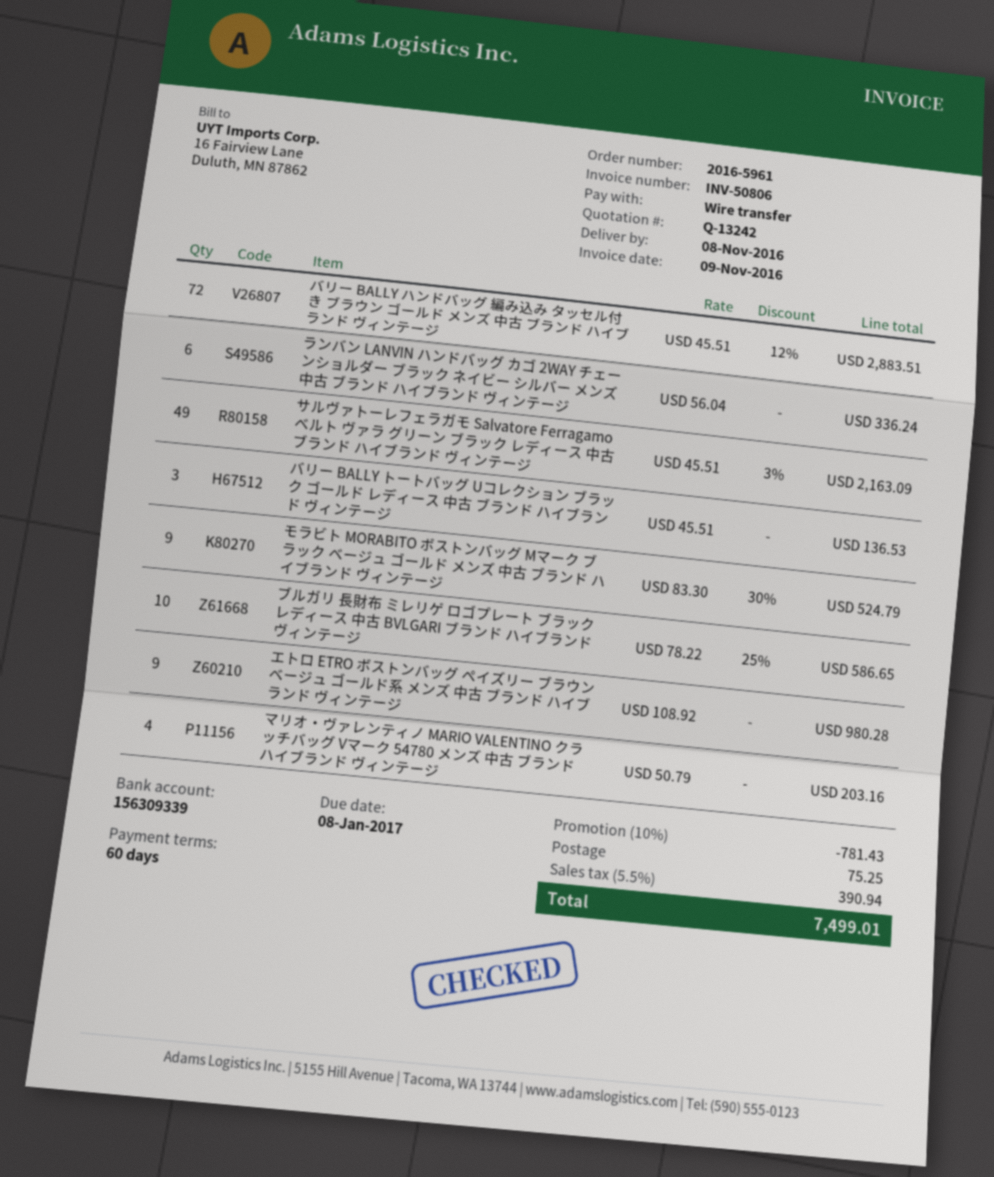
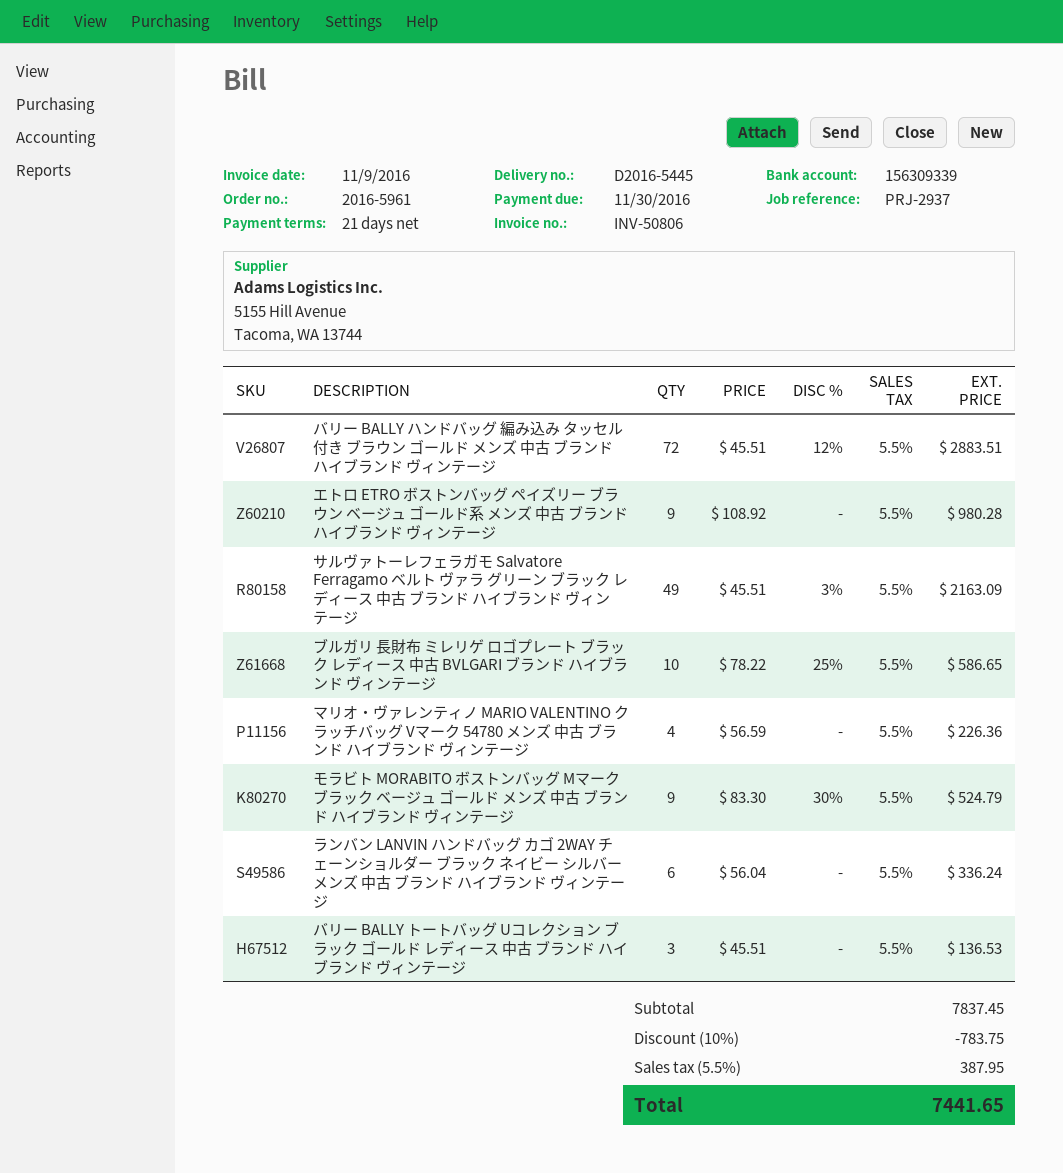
payment terms: 60 days -> 21 days
due date: 2017-01-08 -> 2016-11-30
マリオ・ヴァレンティノ MARIO VALENTINO クラッチバッグ Vマーク 54780 メンズ 中古 ブランド ハイブランド ヴィンテージ: 4 x 50.79 = 203.16 -> 4 x 56.59 = 226.36
discount: 10% = 781.43 -> 10% = 783.75
shipping: 75.25 -> none
tax: 5.5% = 390.94 -> 5.5% = 387.95
total: 7499.01 -> 7441.65

